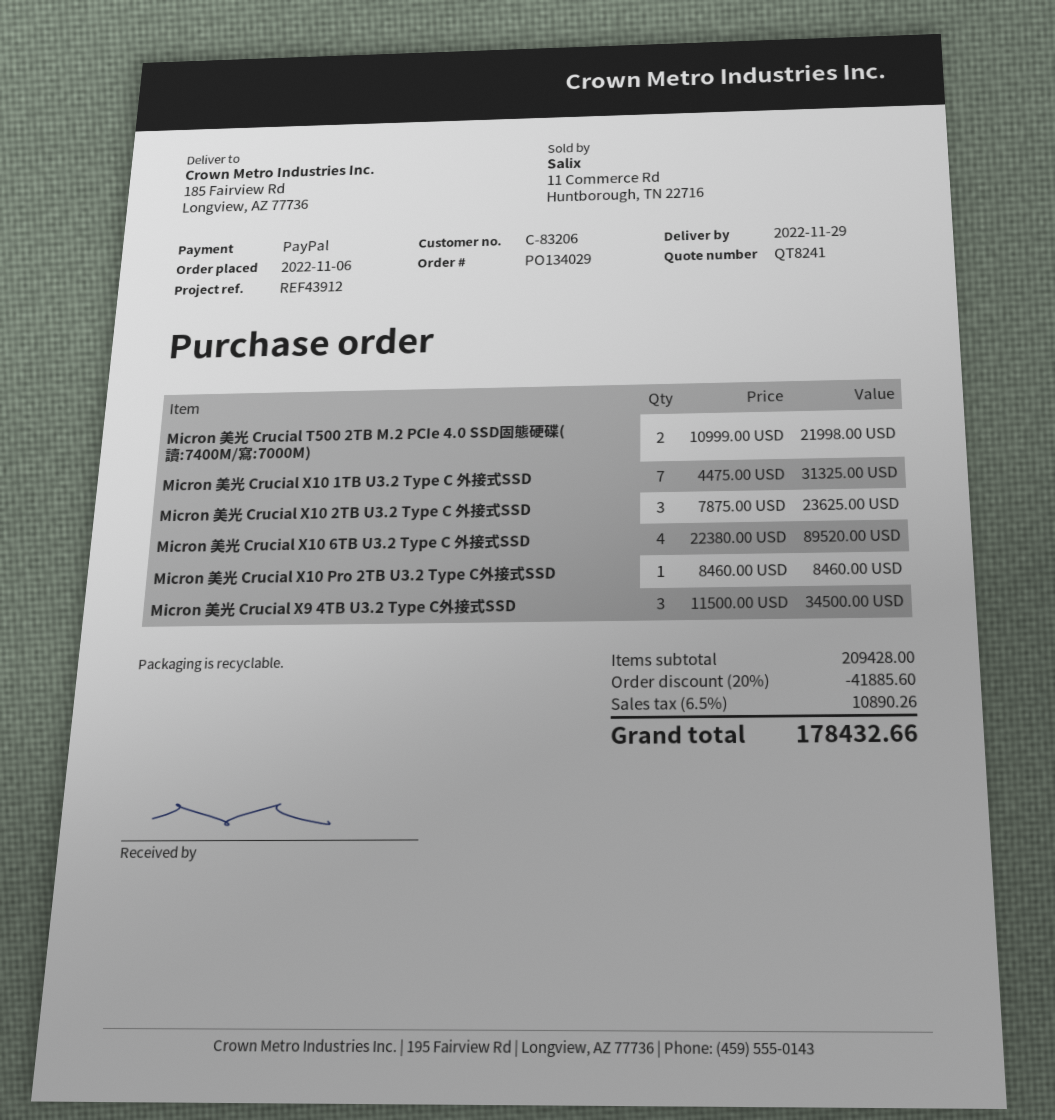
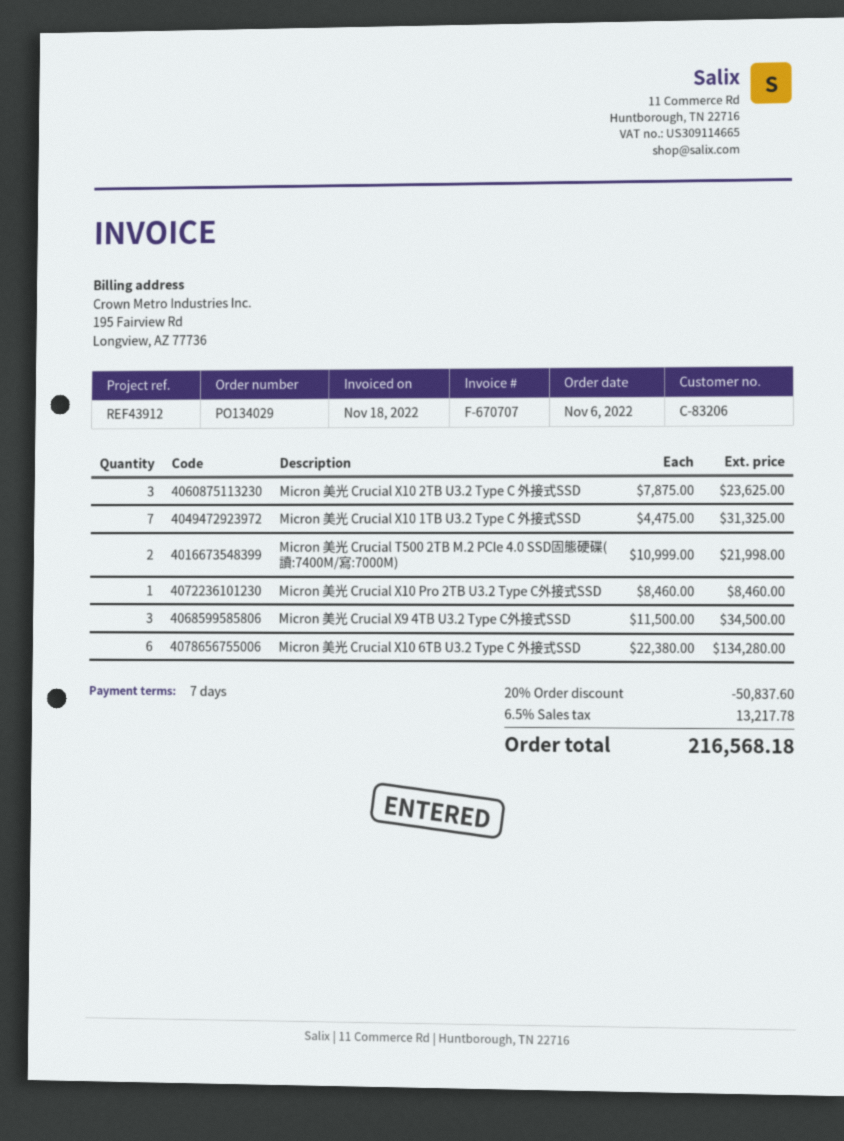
Micron 美光 Crucial X10 6TB U3.2 Type C 外接式SSD: 4 x 22380.00 = 89520.00 -> 6 x 22380.00 = 134280.00
discount: 20% = 41885.60 -> 20% = 50837.60
tax: 6.5% = 10890.26 -> 6.5% = 13217.78
total: 178432.66 -> 216568.18

